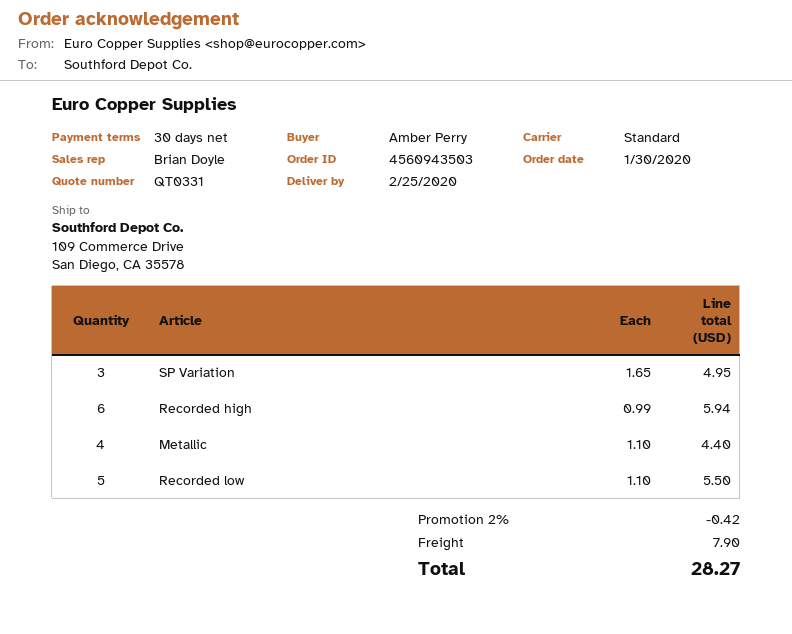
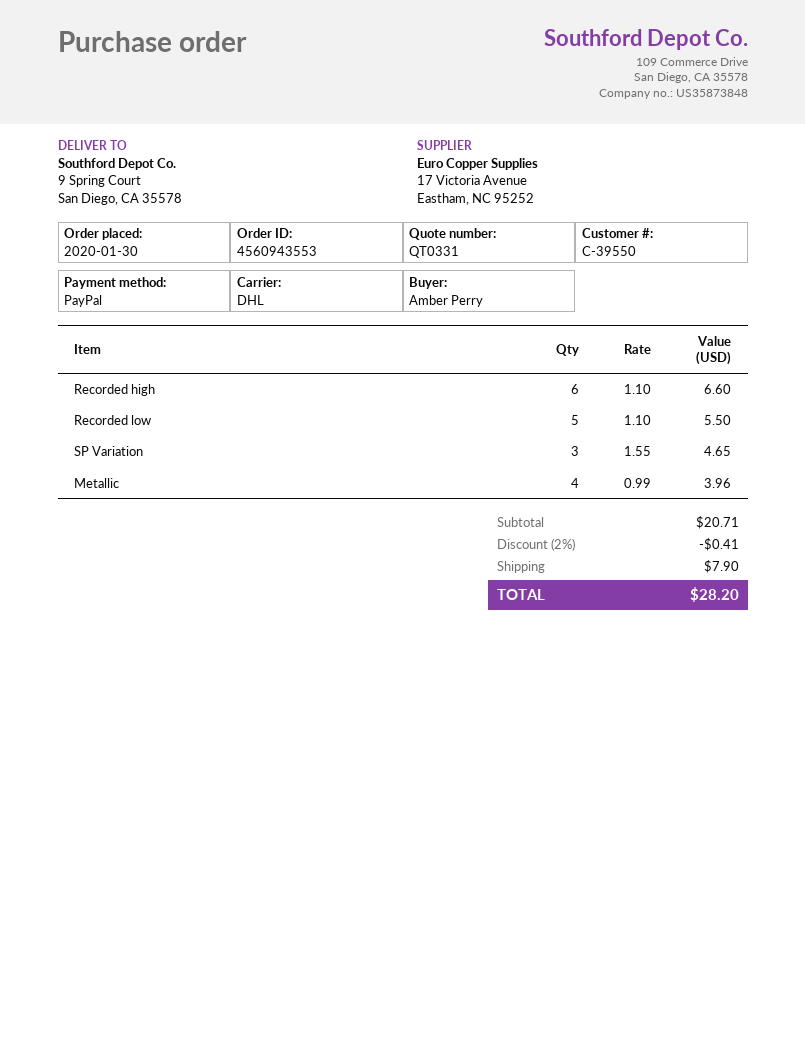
order number: 4560943503 -> 4560943553
shipping method: standard -> DHL
ship to: 109 Commerce Drive, San Diego, CA 35578 -> 9 Spring Court, San Diego, CA 35578
SP Variation: 3 x 1.65 = 4.95 -> 3 x 1.55 = 4.65
Recorded high: 6 x 0.99 = 5.94 -> 6 x 1.10 = 6.60
Metallic: 4 x 1.10 = 4.40 -> 4 x 0.99 = 3.96
discount: 2% = 0.42 -> 2% = 0.41
total: 28.27 -> 28.20

